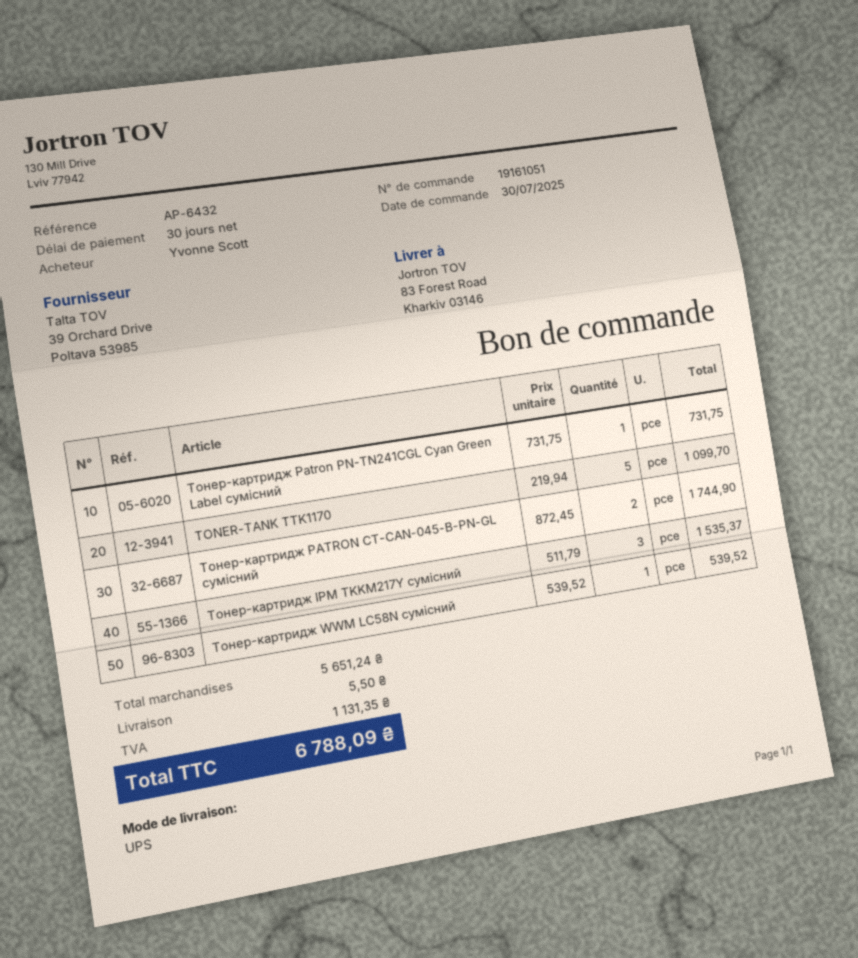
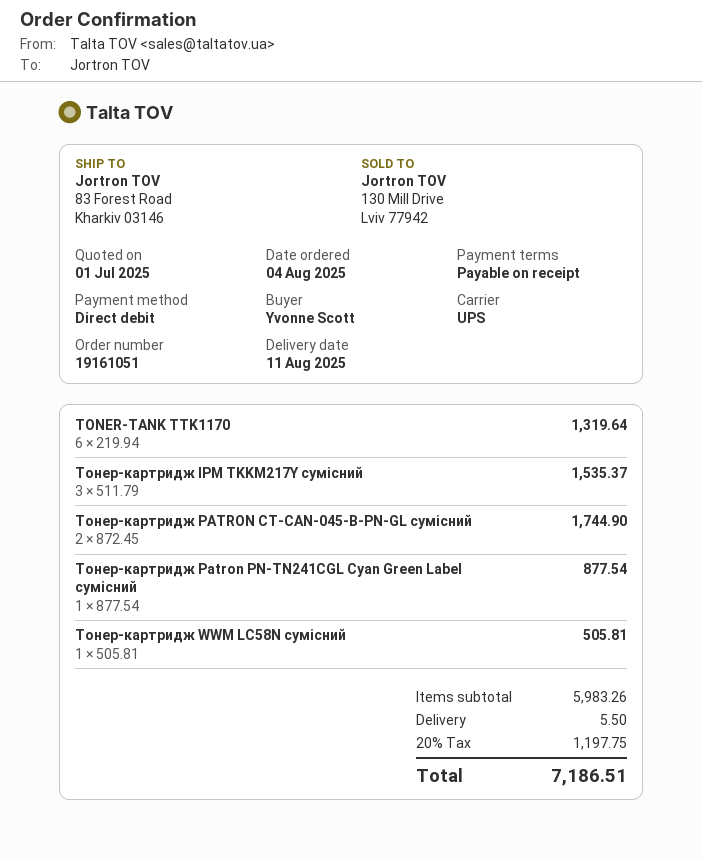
order date: 2025-07-30 -> 2025-08-04
payment terms: 30 days -> on receipt
Тонер-картридж Patron PN-TN241CGL Cyan Green Label сумісний: 1 x 731.75 = 731.75 -> 1 x 877.54 = 877.54
TONER-TANK TTK1170: 5 x 219.94 = 1099.70 -> 6 x 219.94 = 1319.64
Тонер-картридж WWM LC58N сумісний: 1 x 539.52 = 539.52 -> 1 x 505.81 = 505.81
subtotal: 5651.24 -> 5983.26
tax: 1131.35 -> 1197.75
total: 6788.09 -> 7186.51

